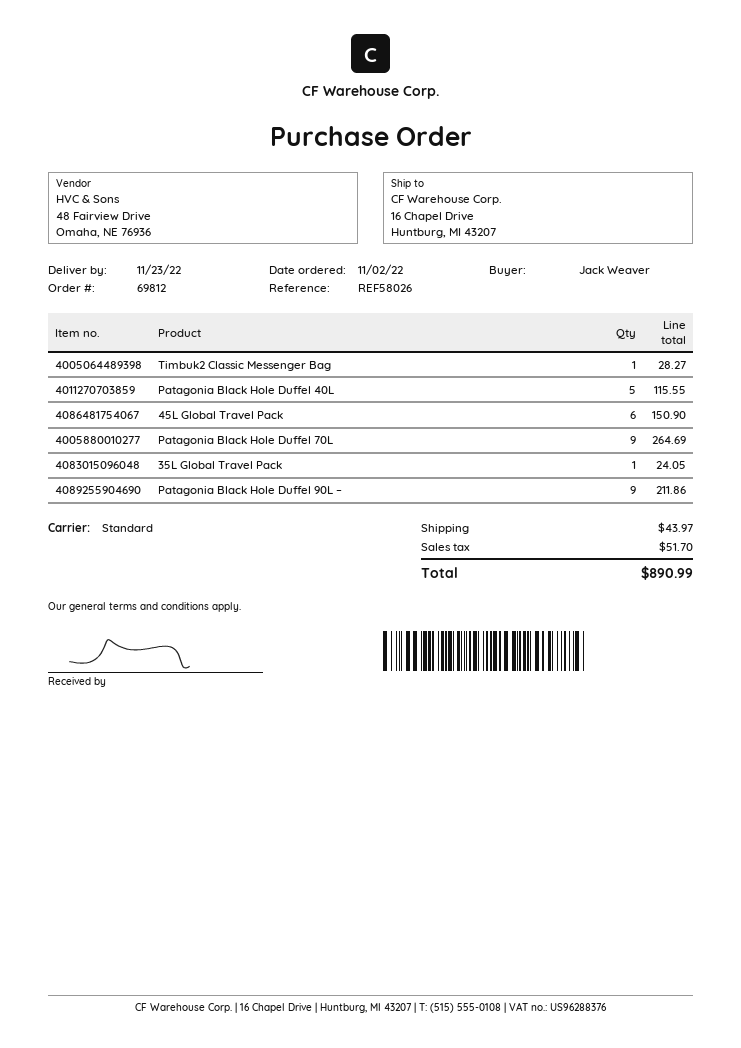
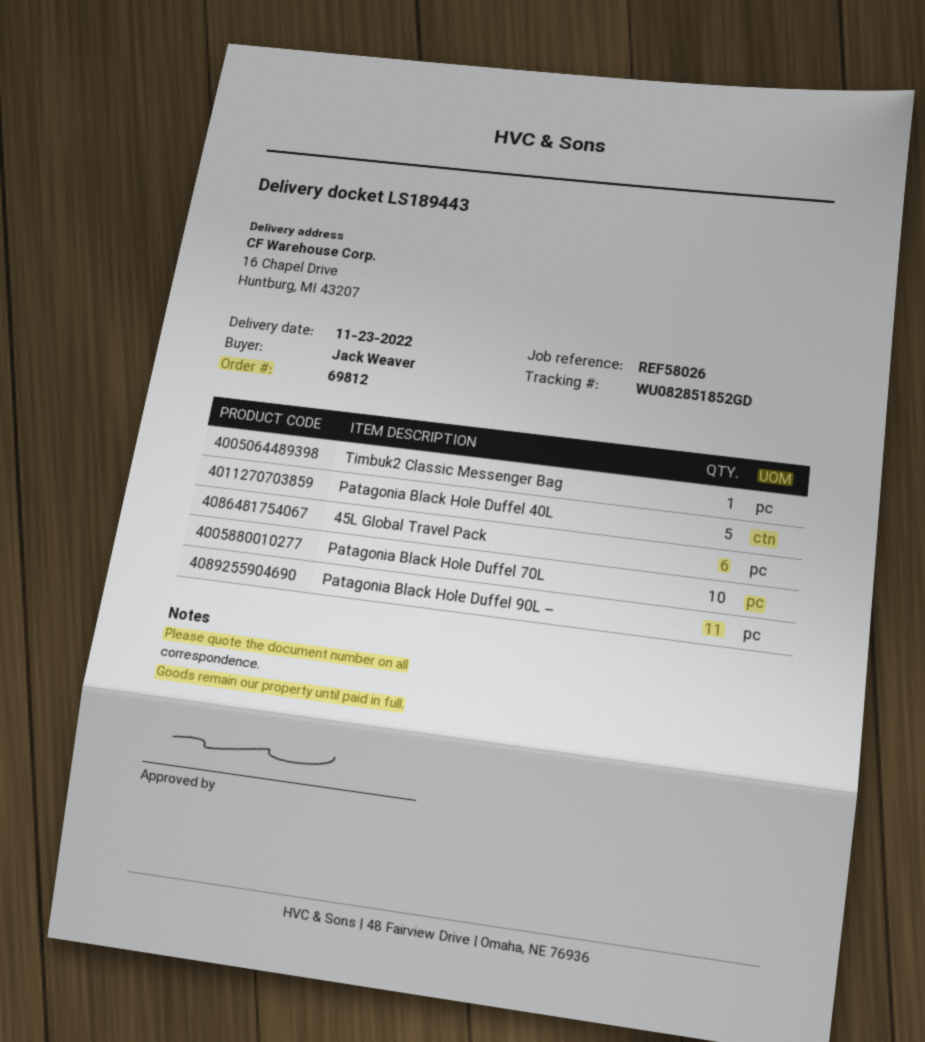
Patagonia Black Hole Duffel 70L: 9 -> 10
35L Global Travel Pack: 1 -> none
Patagonia Black Hole Duffel 90L –: 9 -> 11

